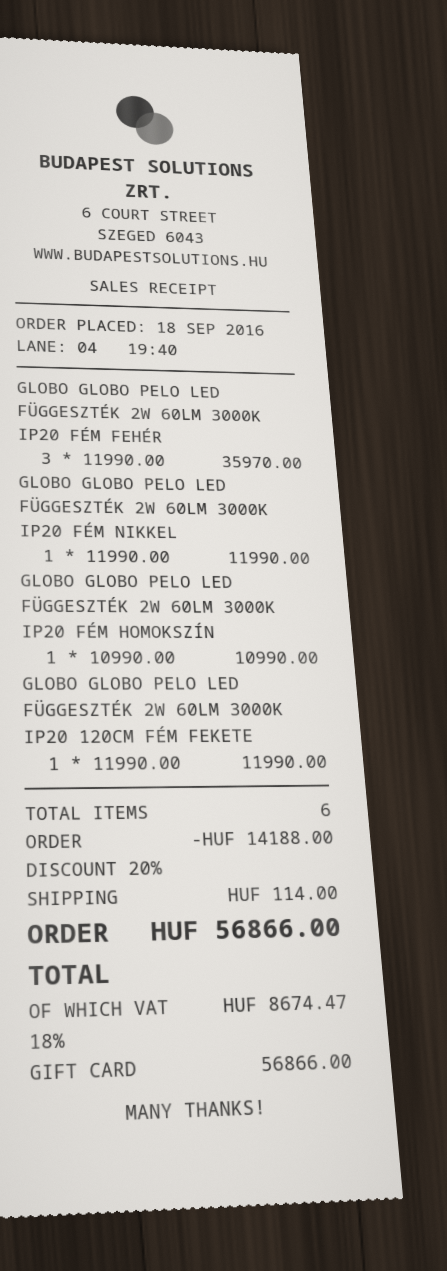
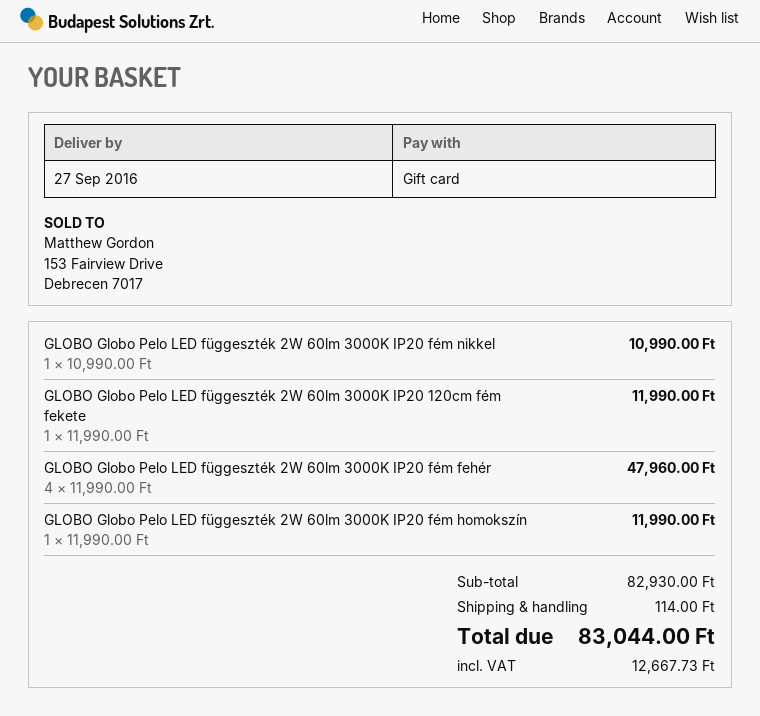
GLOBO GLOBO PELO LED FÜGGESZTÉK 2W 60LM 3000K IP20 FÉM FEHÉR: 3 x 11990.00 = 35970.00 -> 4 x 11990.00 = 47960.00
GLOBO GLOBO PELO LED FÜGGESZTÉK 2W 60LM 3000K IP20 FÉM NIKKEL: 1 x 11990.00 = 11990.00 -> 1 x 10990.00 = 10990.00
GLOBO GLOBO PELO LED FÜGGESZTÉK 2W 60LM 3000K IP20 FÉM HOMOKSZÍN: 1 x 10990.00 = 10990.00 -> 1 x 11990.00 = 11990.00
discount: 20% = 14188.00 -> none
tax: 8674.47 -> 12667.73
total: 56866.00 -> 83044.00

